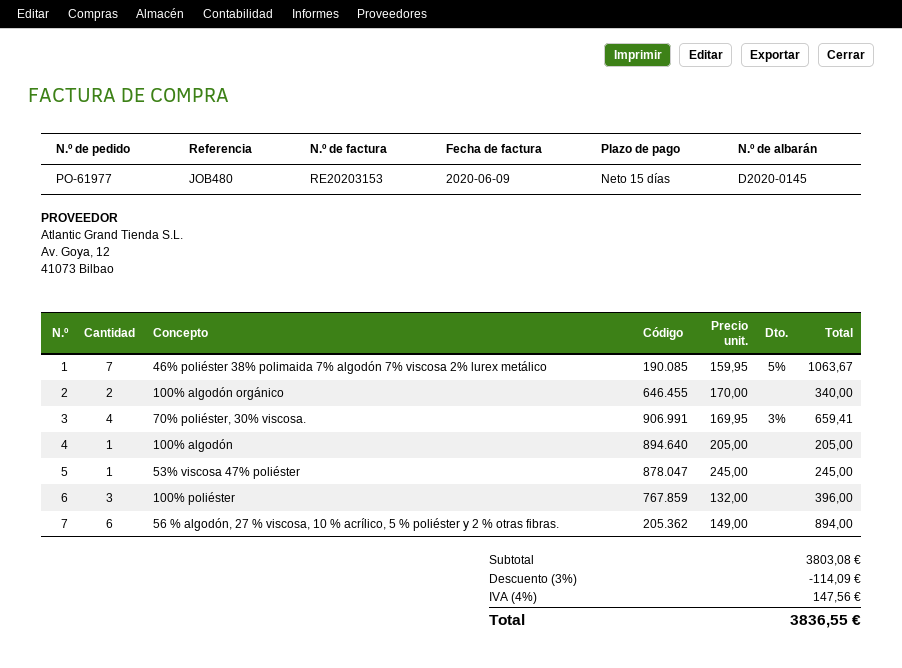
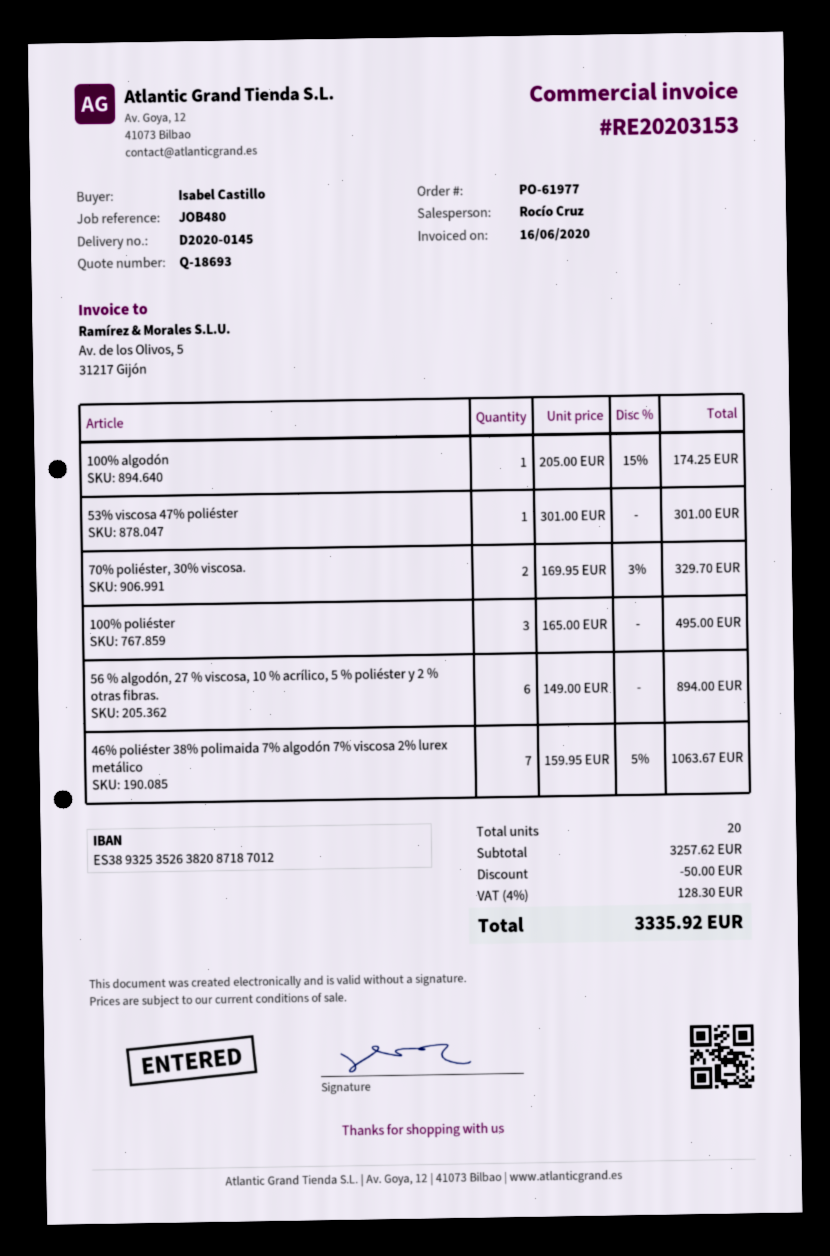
invoice date: 2020-06-09 -> 2020-06-16
100% algodón orgánico: 2 x 170.00 = 340.00 -> none
70% poliéster, 30% viscosa.: 4 x 169.95 - 3% = 659.41 -> 2 x 169.95 - 3% = 329.70
100% algodón: 1 x 205.00 = 205.00 -> 1 x 205.00 - 15% = 174.25
53% viscosa 47% poliéster: 1 x 245.00 = 245.00 -> 1 x 301.00 = 301.00
100% poliéster: 3 x 132.00 = 396.00 -> 3 x 165.00 = 495.00
subtotal: 3803.08 -> 3257.62
discount: 114.09 -> 50.00
tax: 4% = 147.56 -> 4% = 128.30
total: 3836.55 -> 3335.92

